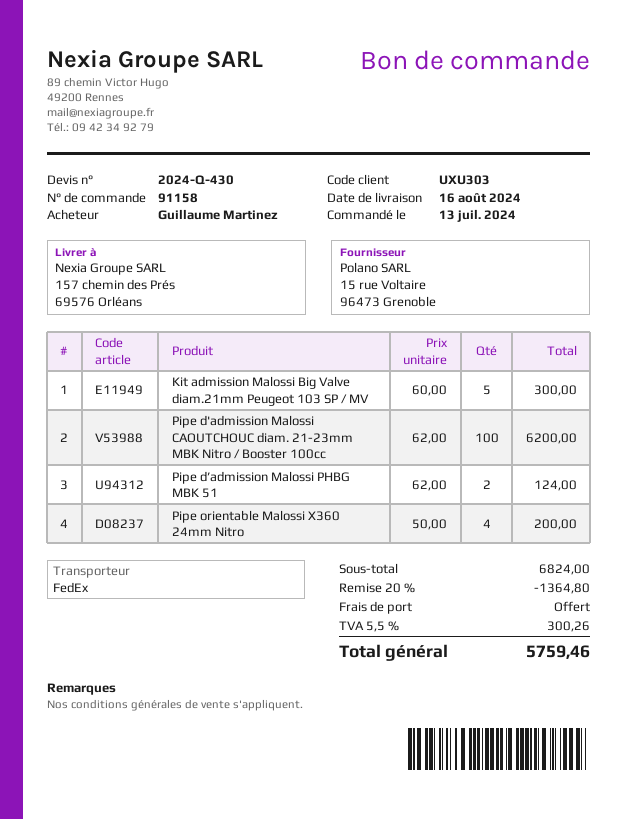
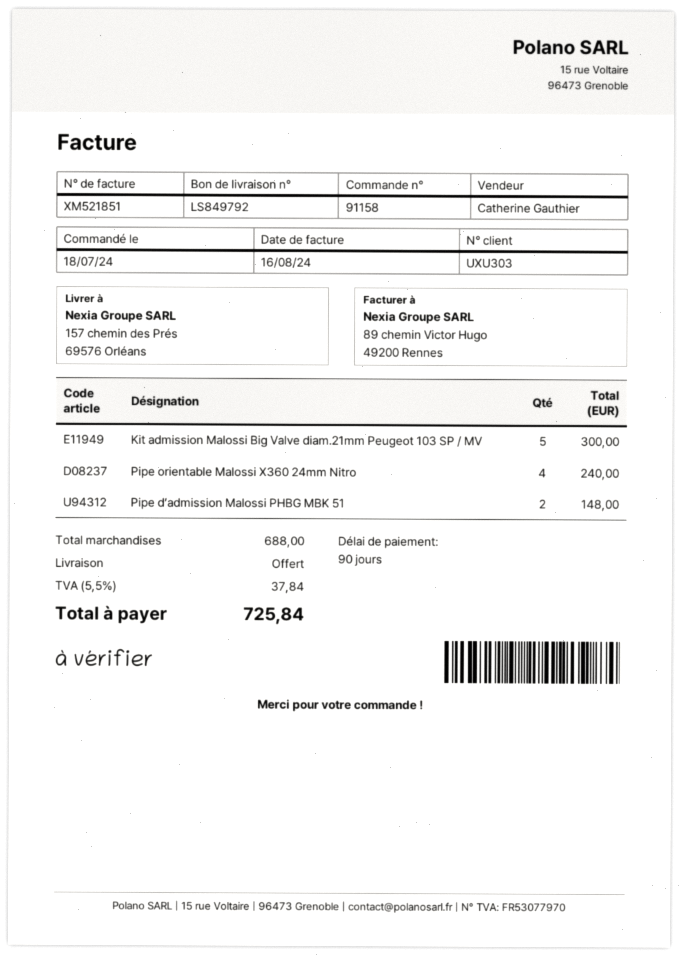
order date: 2024-07-13 -> 2024-07-18
Pipe d'admission Malossi CAOUTCHOUC diam. 21-23mm MBK Nitro / Booster 100cc: 100 for 6200.00 -> none
Pipe d’admission Malossi PHBG MBK 51: 2 for 124.00 -> 2 for 148.00
Pipe orientable Malossi X360 24mm Nitro: 4 for 200.00 -> 4 for 240.00
subtotal: 6824.00 -> 688.00
discount: 20% = 1364.80 -> none
tax: 5.5% = 300.26 -> 5.5% = 37.84
total: 5759.46 -> 725.84

